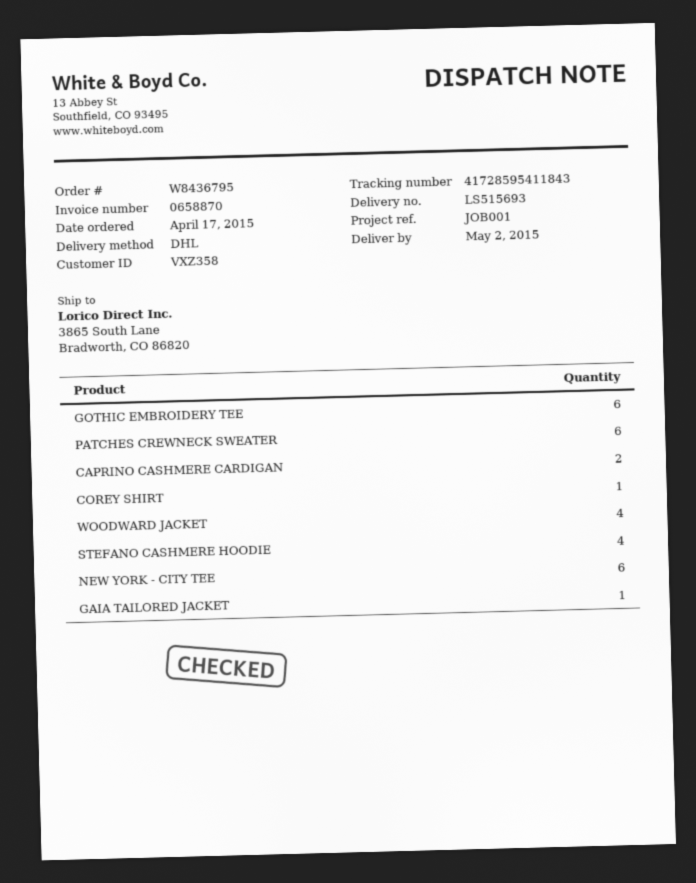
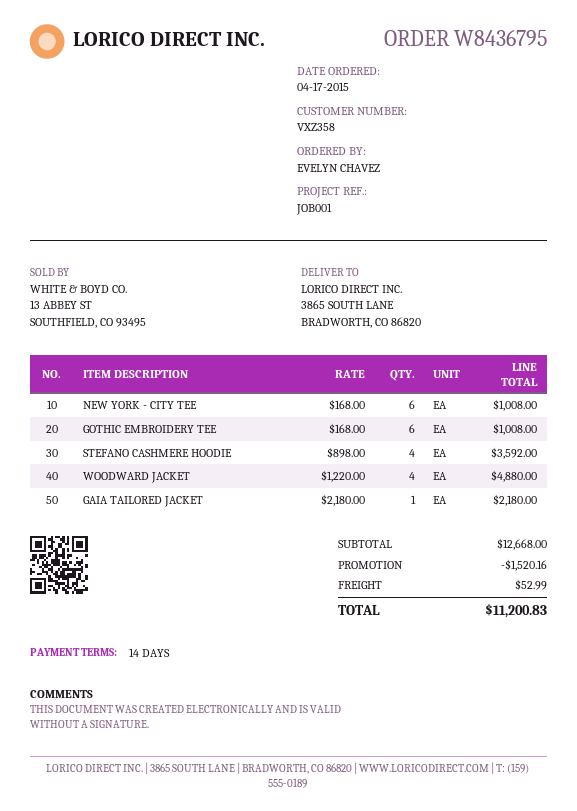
PATCHES CREWNECK SWEATER: 6 -> none
CAPRINO CASHMERE CARDIGAN: 2 -> none
COREY SHIRT: 1 -> none

